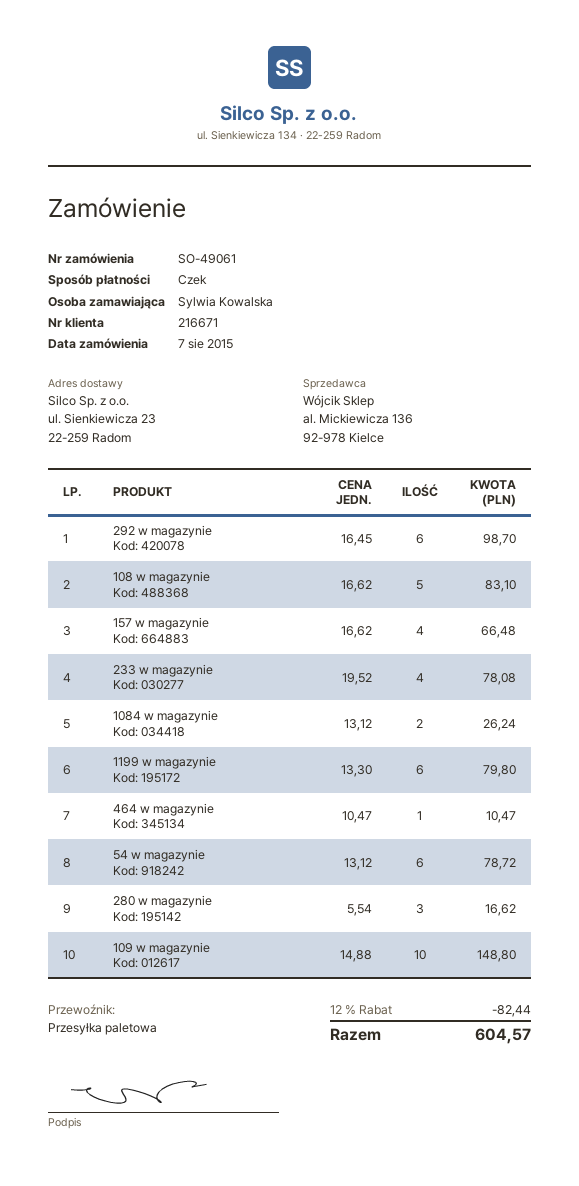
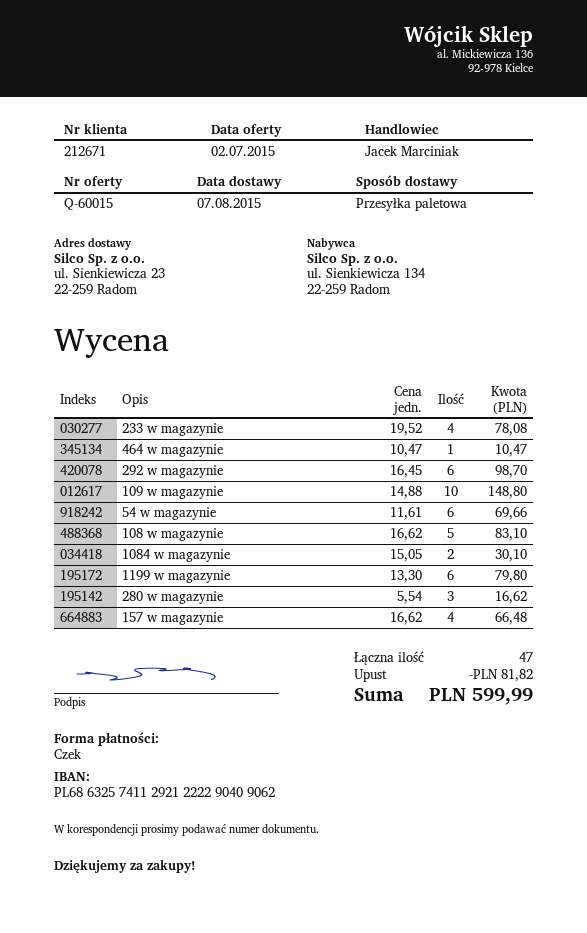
customer number: 216671 -> 212671
1084 w magazynie: 2 x 13.12 = 26.24 -> 2 x 15.05 = 30.10
54 w magazynie: 6 x 13.12 = 78.72 -> 6 x 11.61 = 69.66
discount: 82.44 -> 81.82
total: 604.57 -> 599.99

